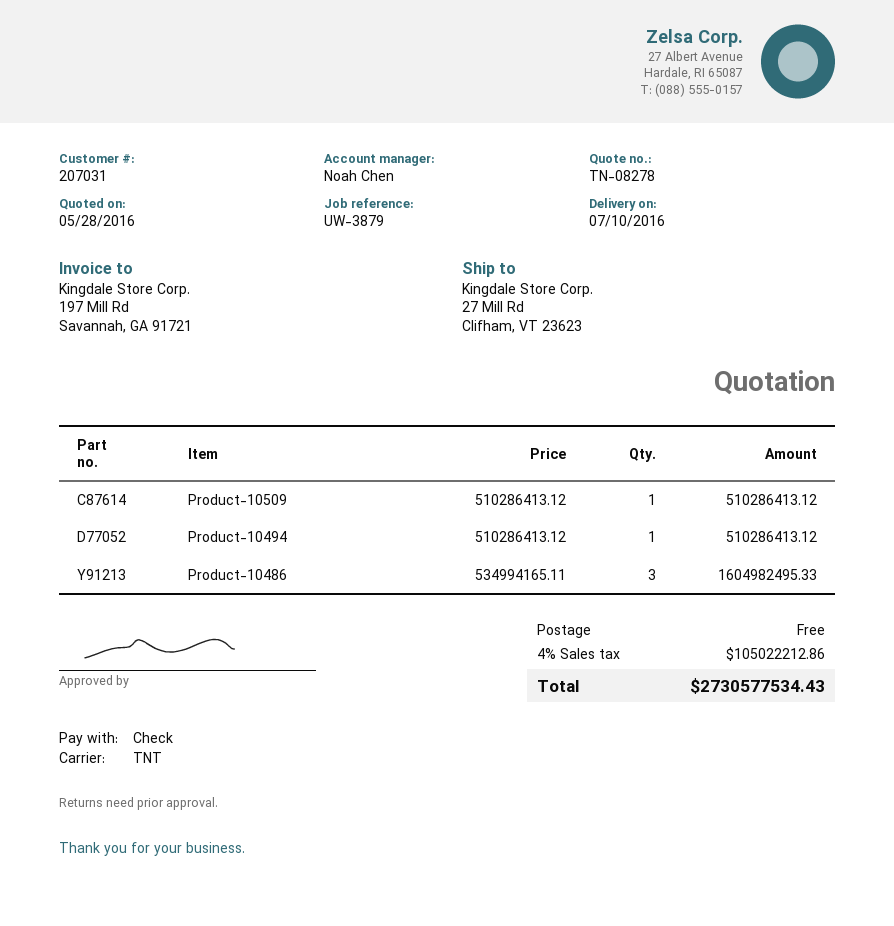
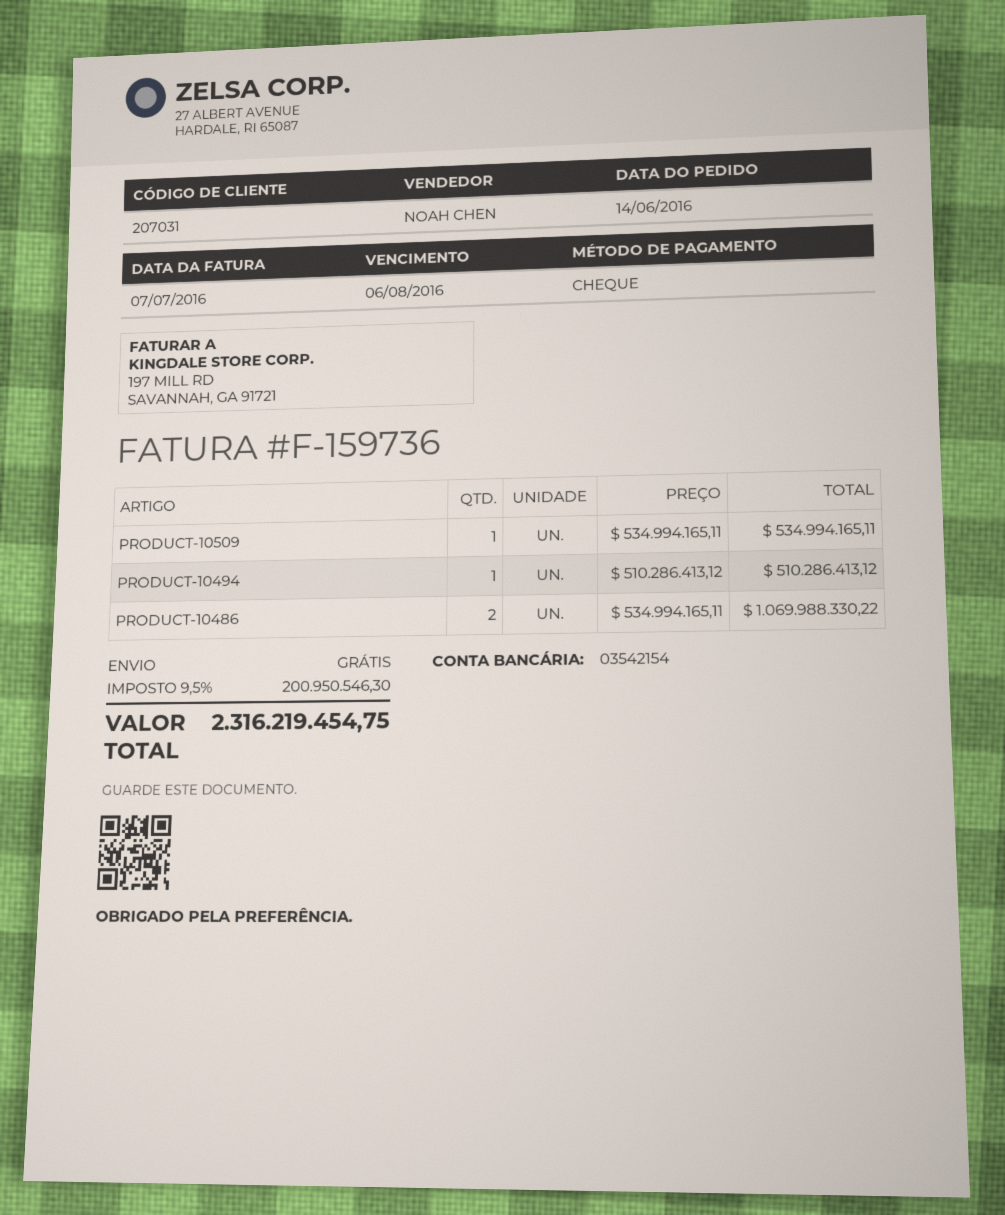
Product-10509: 1 x 510286413.12 = 510286413.12 -> 1 x 534994165.11 = 534994165.11
Product-10486: 3 x 534994165.11 = 1604982495.33 -> 2 x 534994165.11 = 1069988330.22
tax: 4% = 105022212.86 -> 9.5% = 200950546.30
total: 2730577534.43 -> 2316219454.75

